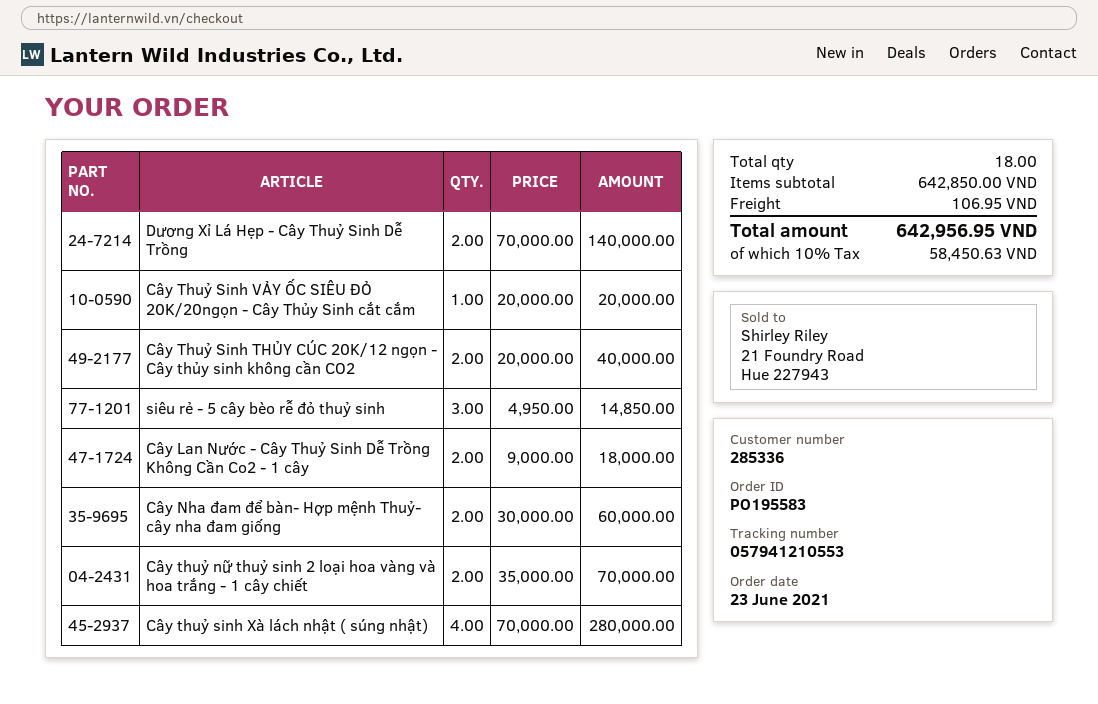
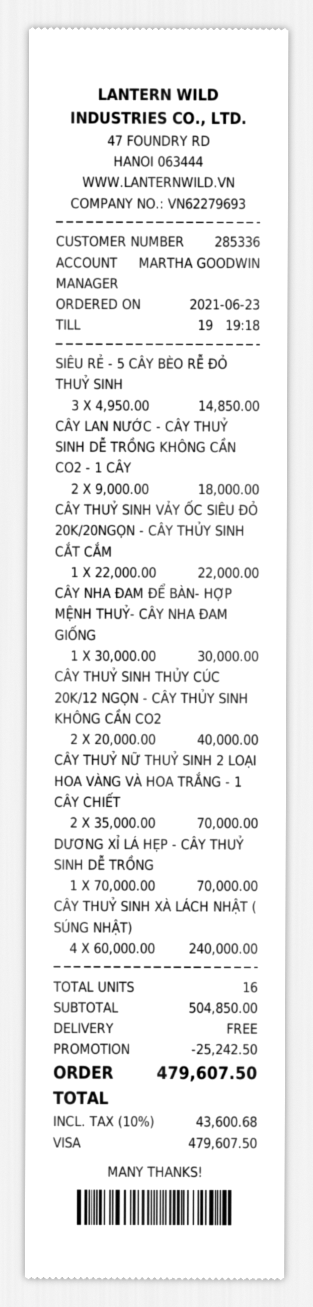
Dương Xỉ Lá Hẹp - Cây Thuỷ Sinh Dễ Trồng: 2 x 70000.00 = 140000.00 -> 1 x 70000.00 = 70000.00
Cây Thuỷ Sinh VẢY ỐC SIÊU ĐỎ 20K/20ngọn - Cây Thủy Sinh cắt cắm: 1 x 20000.00 = 20000.00 -> 1 x 22000.00 = 22000.00
Cây Nha đam để bàn- Hợp mệnh Thuỷ- cây nha đam giống: 2 x 30000.00 = 60000.00 -> 1 x 30000.00 = 30000.00
Cây thuỷ sinh Xà lách nhật ( súng nhật): 4 x 70000.00 = 280000.00 -> 4 x 60000.00 = 240000.00
total quantity: 18 -> 16
subtotal: 642850.00 -> 504850.00
discount: none -> 25242.50
shipping: 106.95 -> 0.00
tax: 10% = 58450.63 -> 10% = 43600.68
total: 642956.95 -> 479607.50

